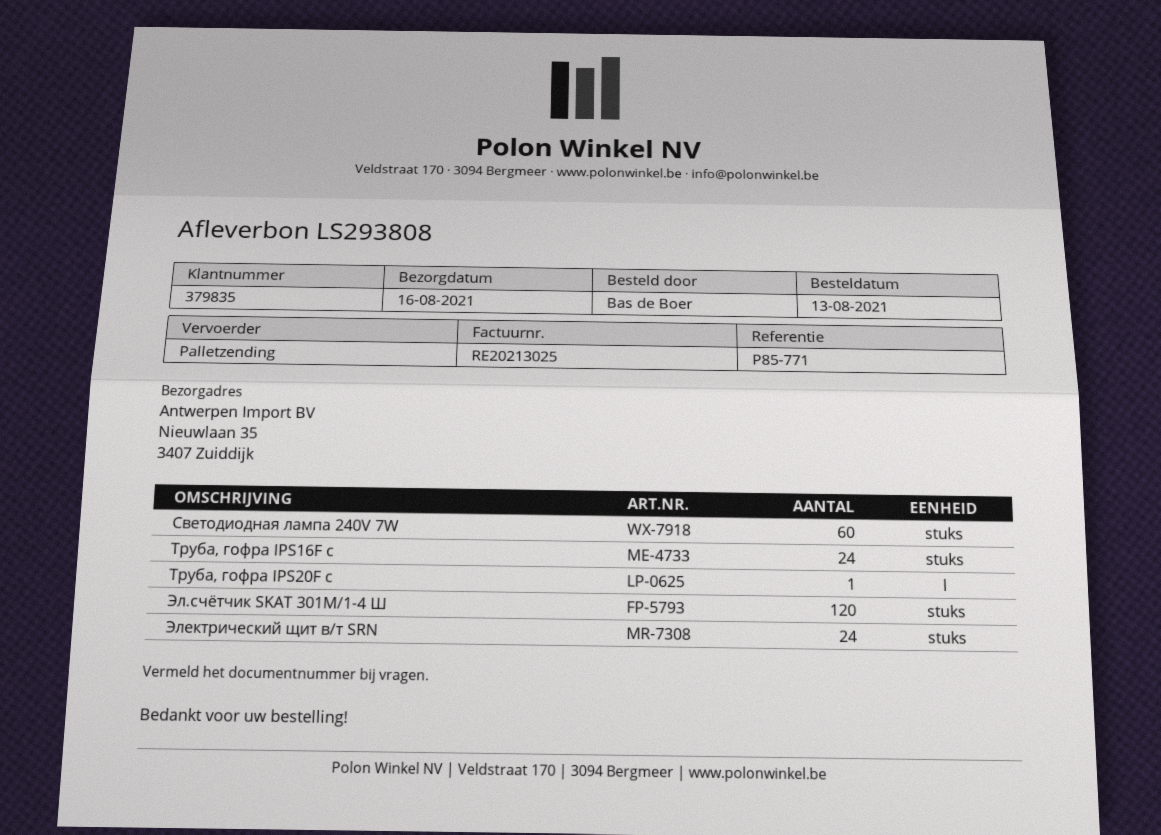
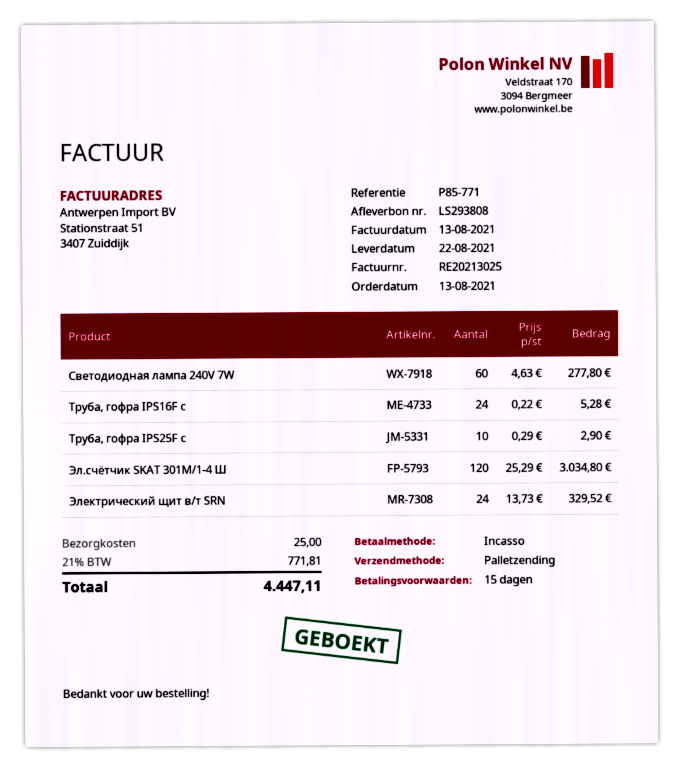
delivery date: 2021-08-16 -> 2021-08-22
Труба, гофра IPS20F с: 1 -> none
Труба, гофра IPS25F с: none -> 10

